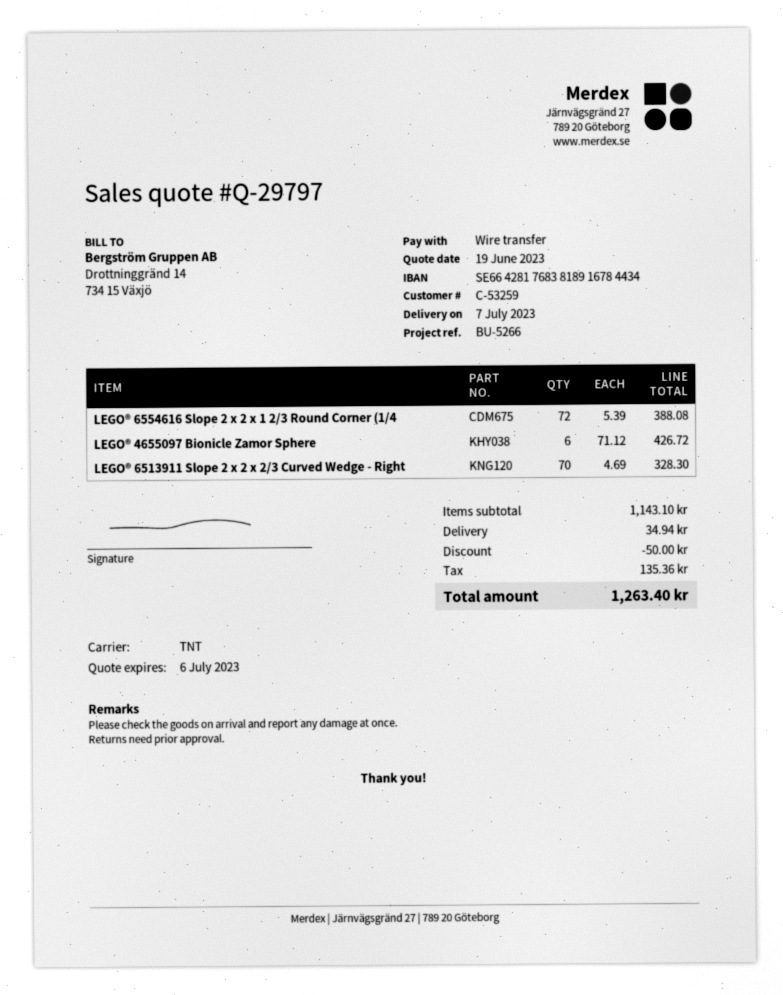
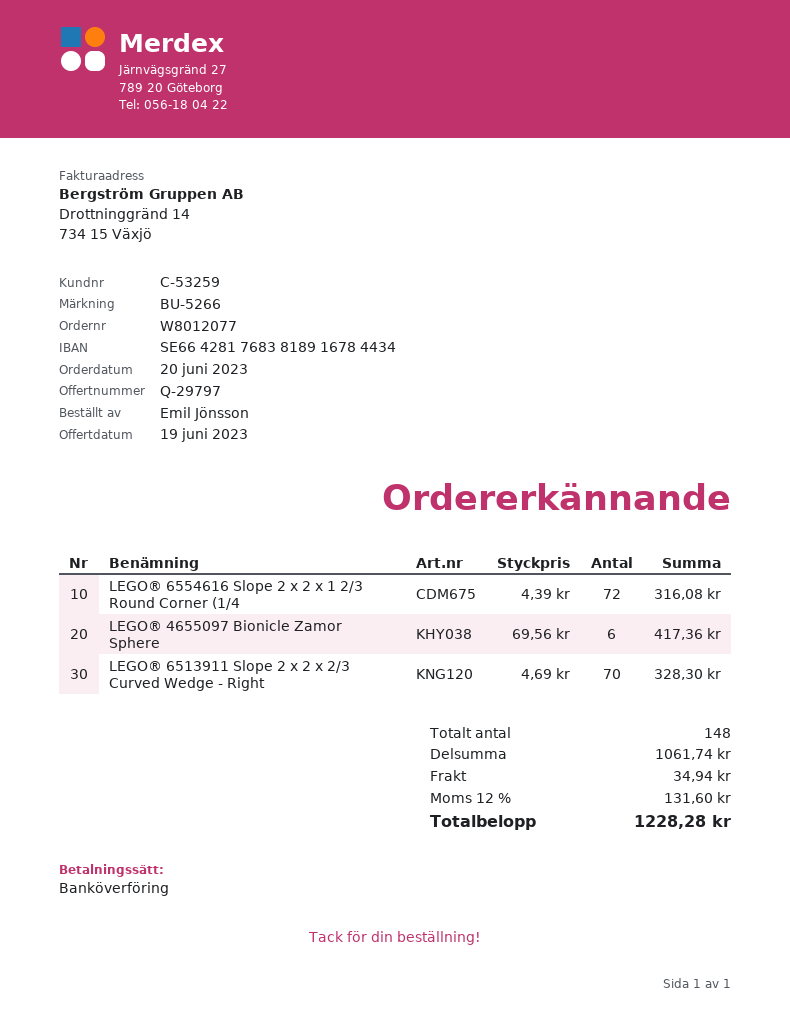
LEGO® 6554616 Slope 2 x 2 x 1 2/3 Round Corner (1/4: 72 x 5.39 = 388.08 -> 72 x 4.39 = 316.08
LEGO® 4655097 Bionicle Zamor Sphere: 6 x 71.12 = 426.72 -> 6 x 69.56 = 417.36
subtotal: 1143.10 -> 1061.74
discount: 50.00 -> none
tax: 135.36 -> 131.60
total: 1263.40 -> 1228.28

